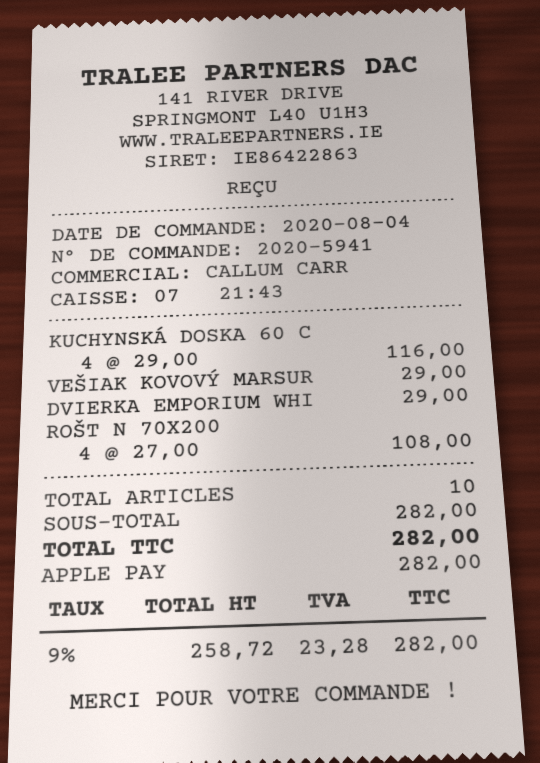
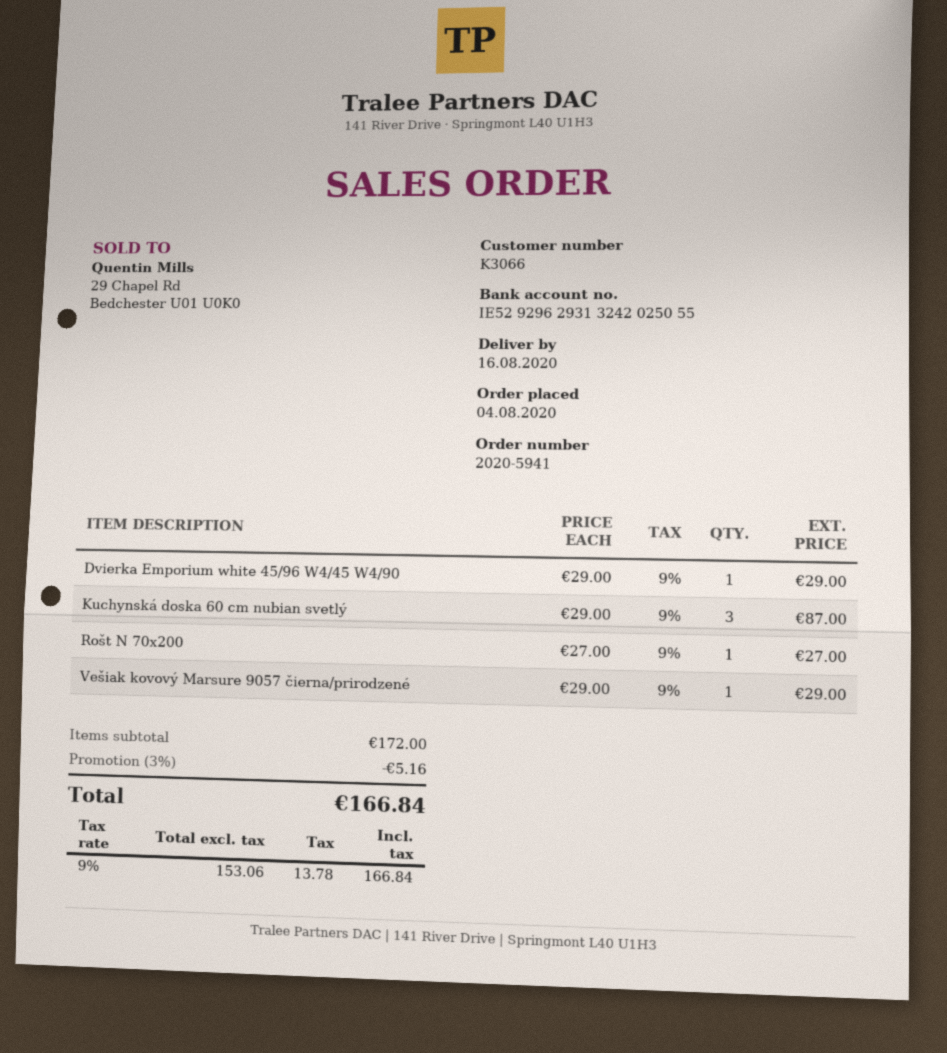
KUCHYNSKÁ DOSKA 60 C: 4 x 29.00 = 116.00 -> 3 x 29.00 = 87.00
ROŠT N 70X200: 4 x 27.00 = 108.00 -> 1 x 27.00 = 27.00
subtotal: 282.00 -> 172.00
discount: none -> 3% = 5.16
net: 258.72 -> 153.06
tax: 9% = 23.28 -> 9% = 13.78
total: 282.00 -> 166.84

